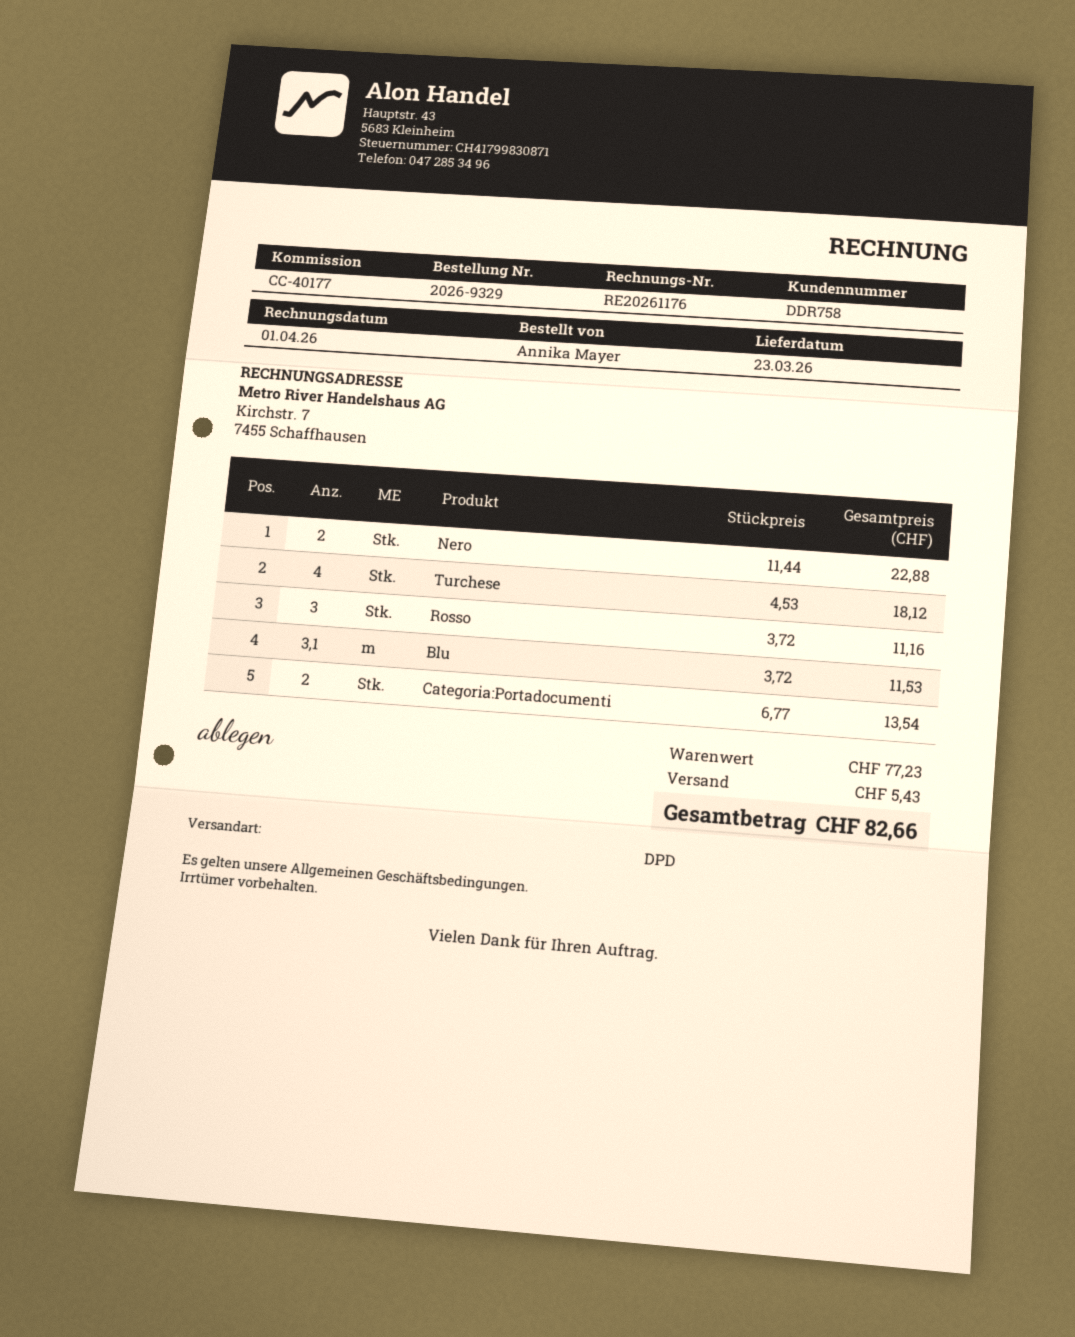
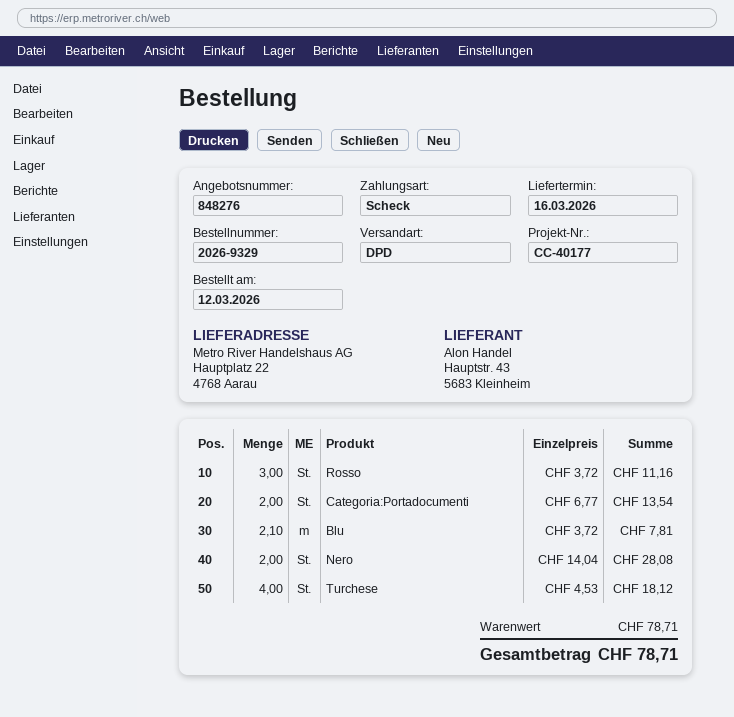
delivery date: 2026-03-23 -> 2026-03-16
Nero: 2 x 11.44 = 22.88 -> 2 x 14.04 = 28.08
Blu: 3.1 x 3.72 = 11.53 -> 2.1 x 3.72 = 7.81
subtotal: 77.23 -> 78.71
shipping: 5.43 -> none
total: 82.66 -> 78.71

